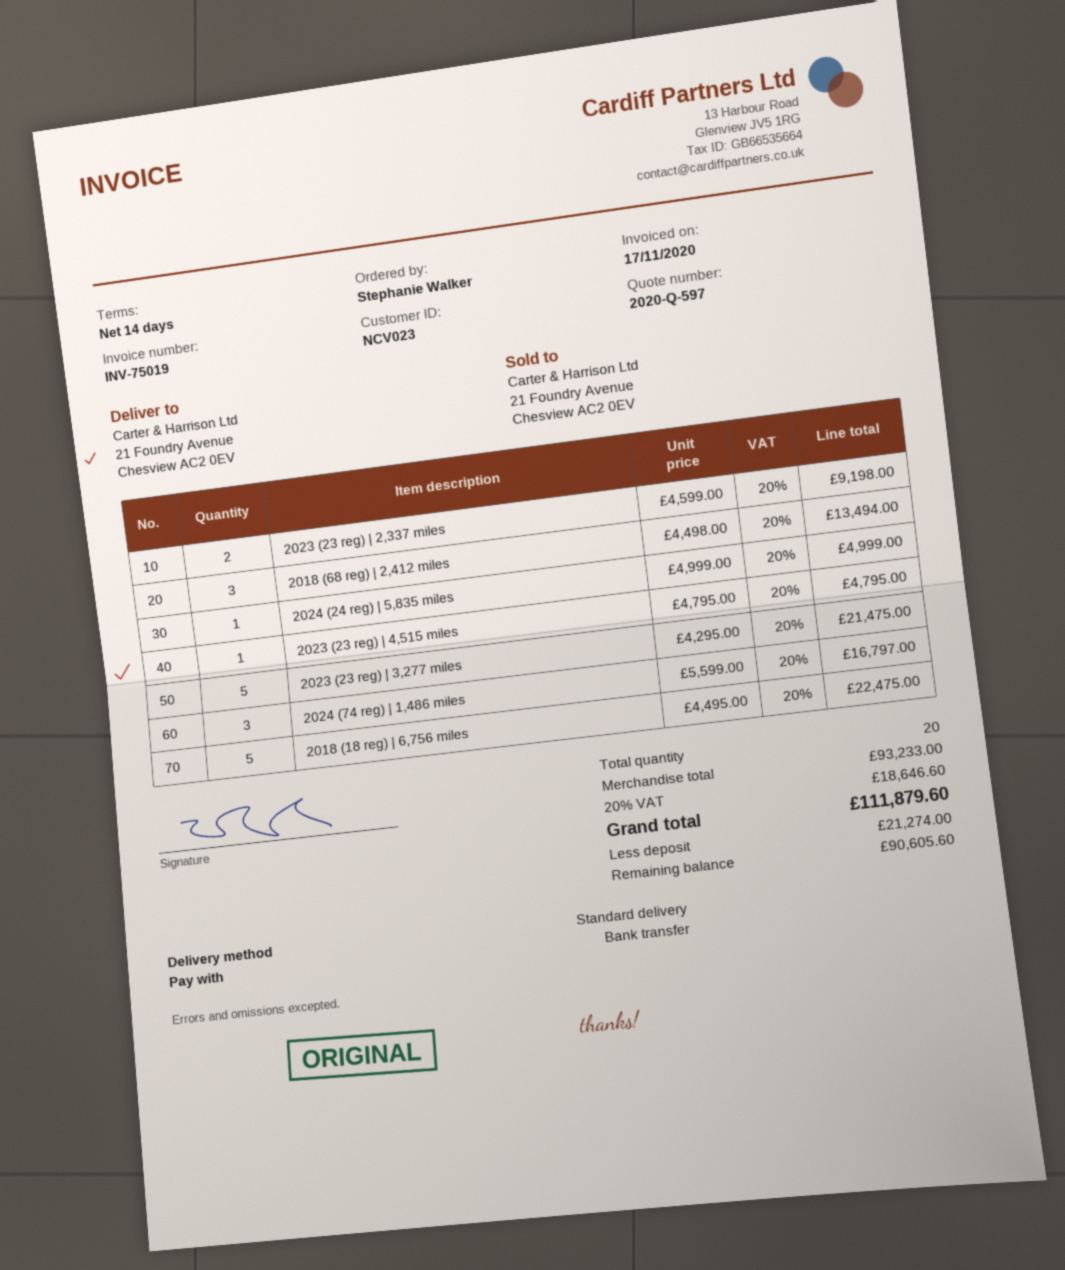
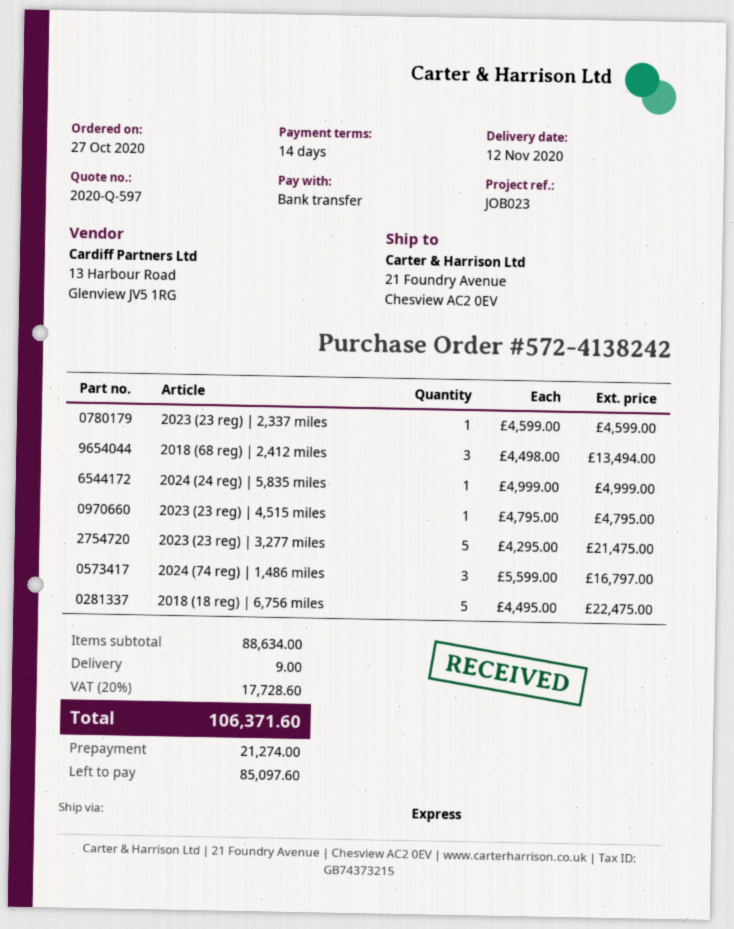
shipping method: standard -> express
2023 (23 reg) | 2,337 miles: 2 x 4599.00 = 9198.00 -> 1 x 4599.00 = 4599.00
subtotal: 93233.00 -> 88634.00
shipping: none -> 9.00
tax: 20% = 18646.60 -> 20% = 17728.60
total: 111879.60 -> 106371.60
balance: 90605.60 -> 85097.60

